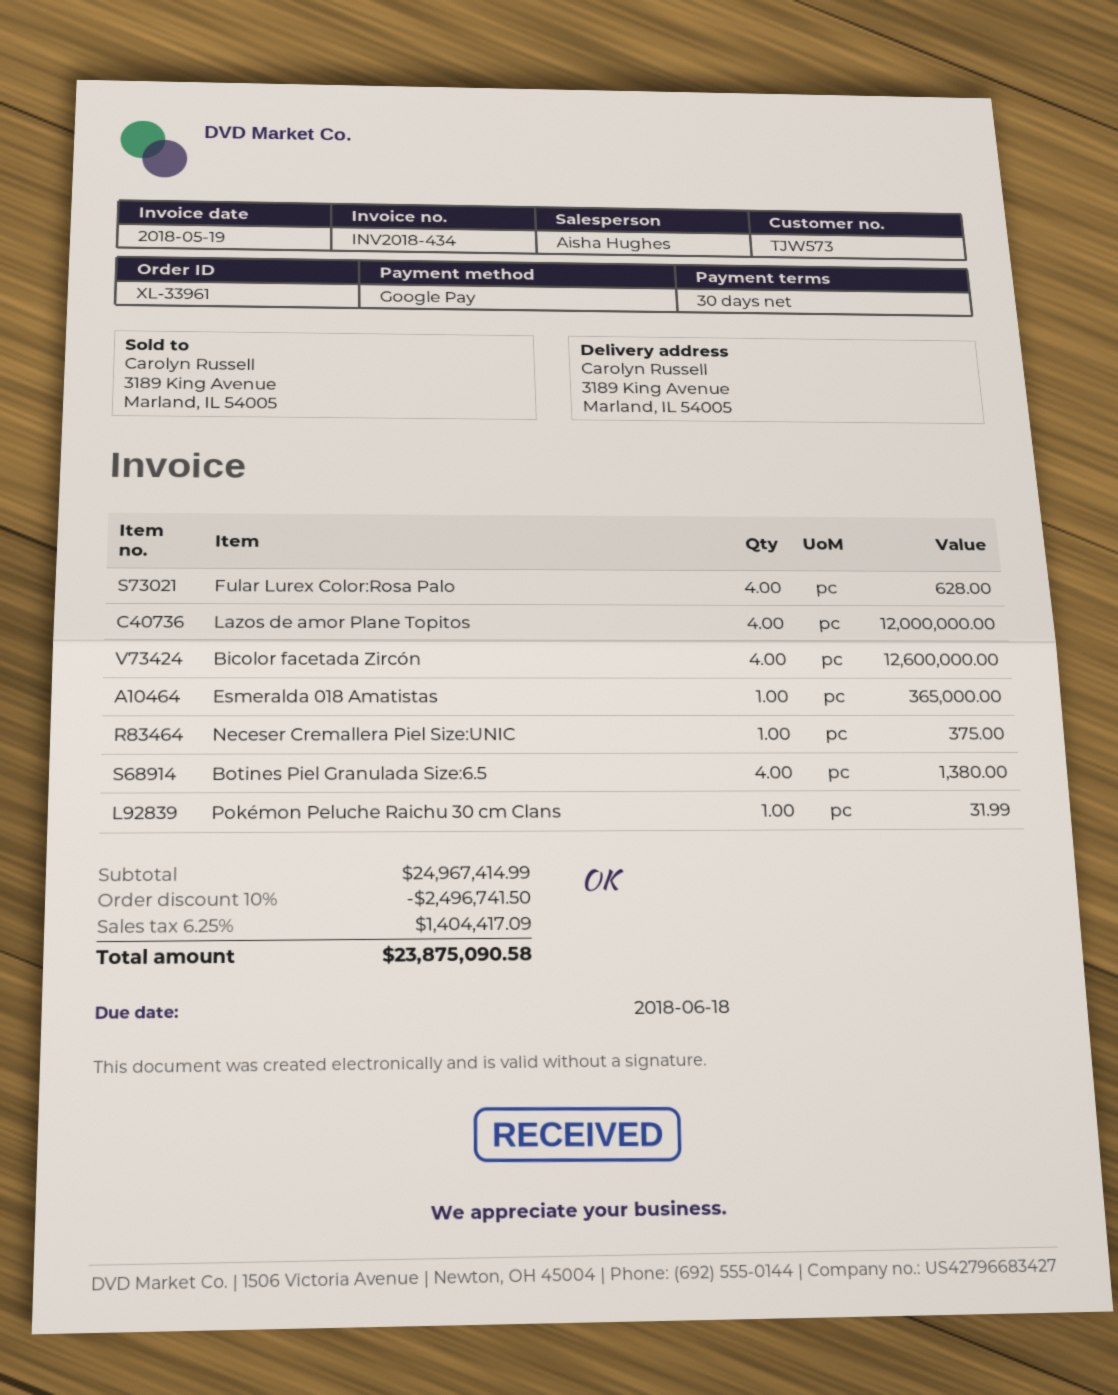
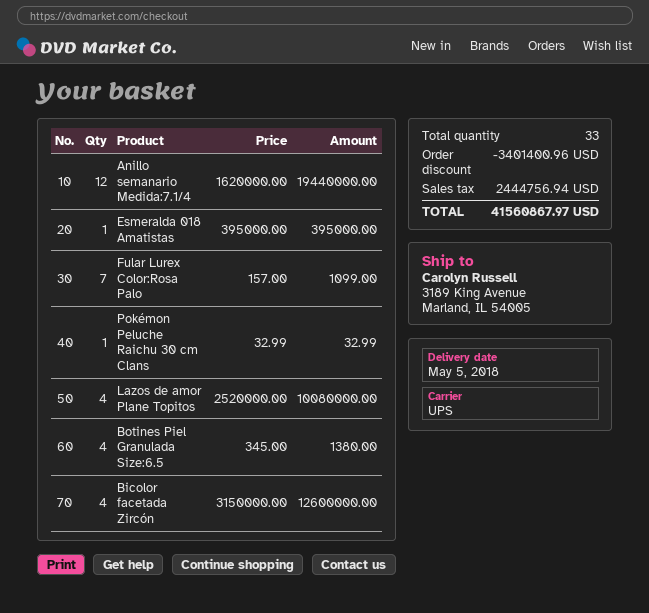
Fular Lurex Color:Rosa Palo: 4 for 628.00 -> 7 for 1099.00
Lazos de amor Plane Topitos: 4 for 12000000.00 -> 4 for 10080000.00
Esmeralda 018 Amatistas: 1 for 365000.00 -> 1 for 395000.00
Neceser Cremallera Piel Size:UNIC: 1 for 375.00 -> none
Pokémon Peluche Raichu 30 cm Clans: 1 for 31.99 -> 1 for 32.99
Anillo semanario Medida:7.1/4: none -> 12 for 19440000.00
discount: 2496741.50 -> 3401400.96
tax: 1404417.09 -> 2444756.94
total: 23875090.58 -> 41560867.97

